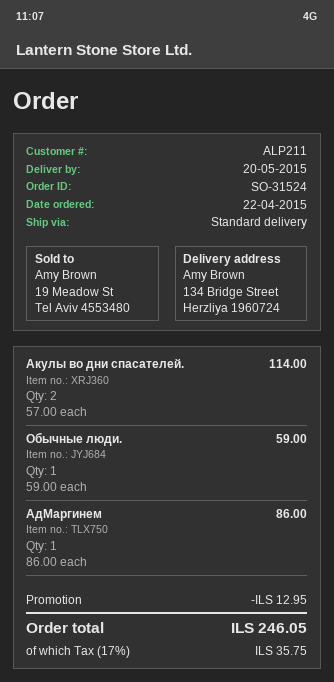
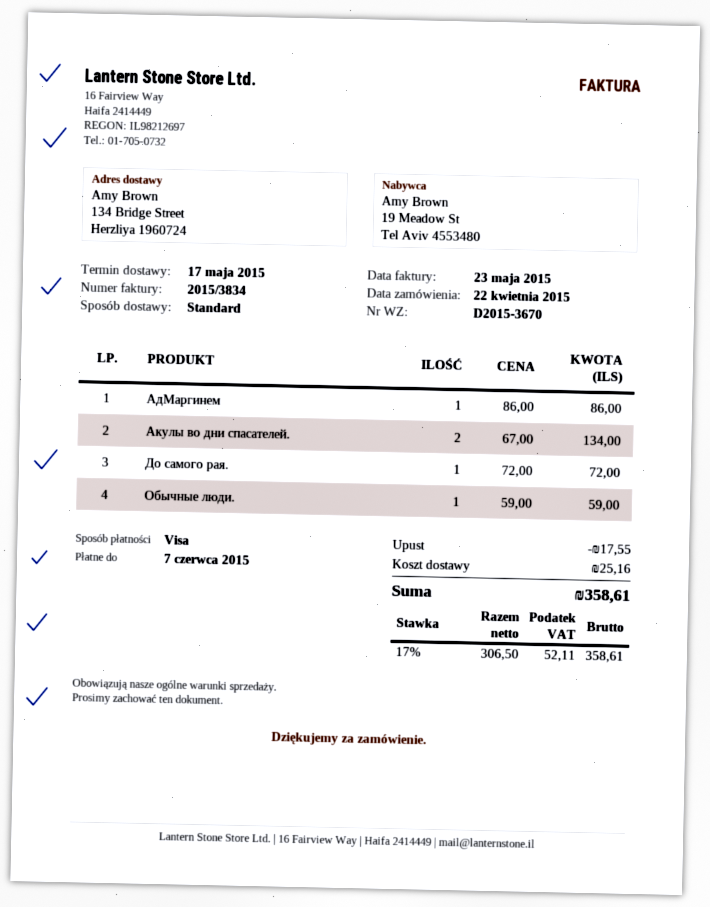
delivery date: 2015-05-20 -> 2015-05-17
Акулы во дни спасателей.: 2 x 57.00 = 114.00 -> 2 x 67.00 = 134.00
До самого рая.: none -> 1 x 72.00 = 72.00
discount: 12.95 -> 17.55
shipping: none -> 25.16
tax: 17% = 35.75 -> 17% = 52.11
total: 246.05 -> 358.61

